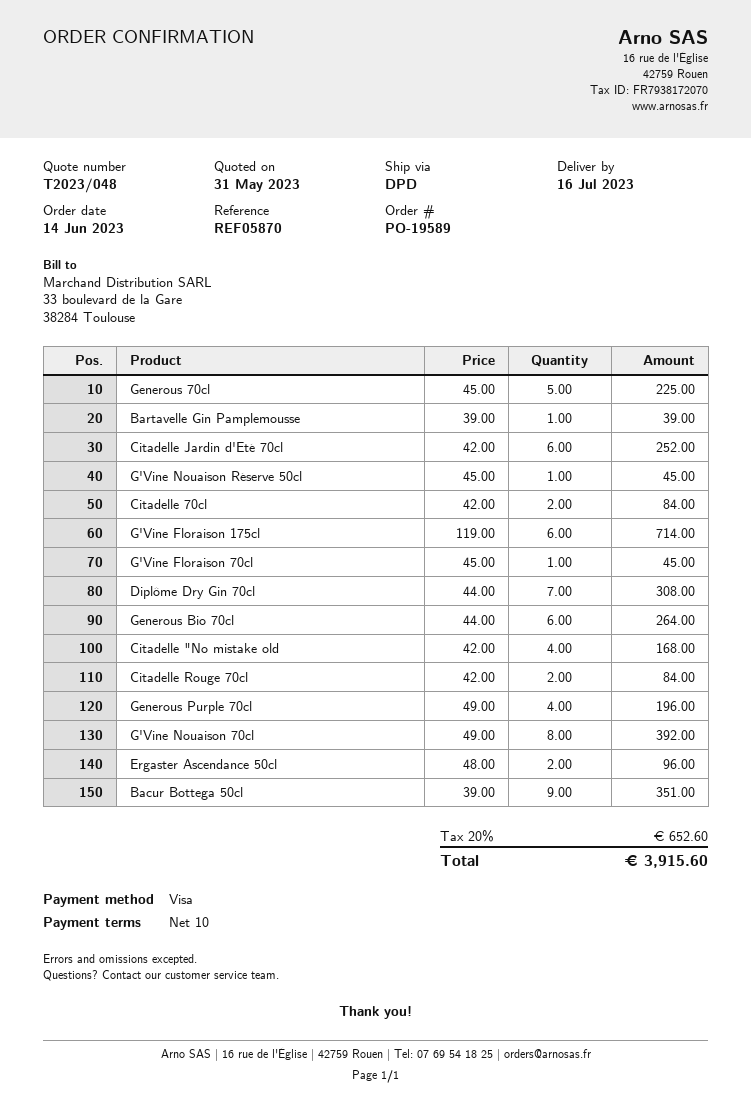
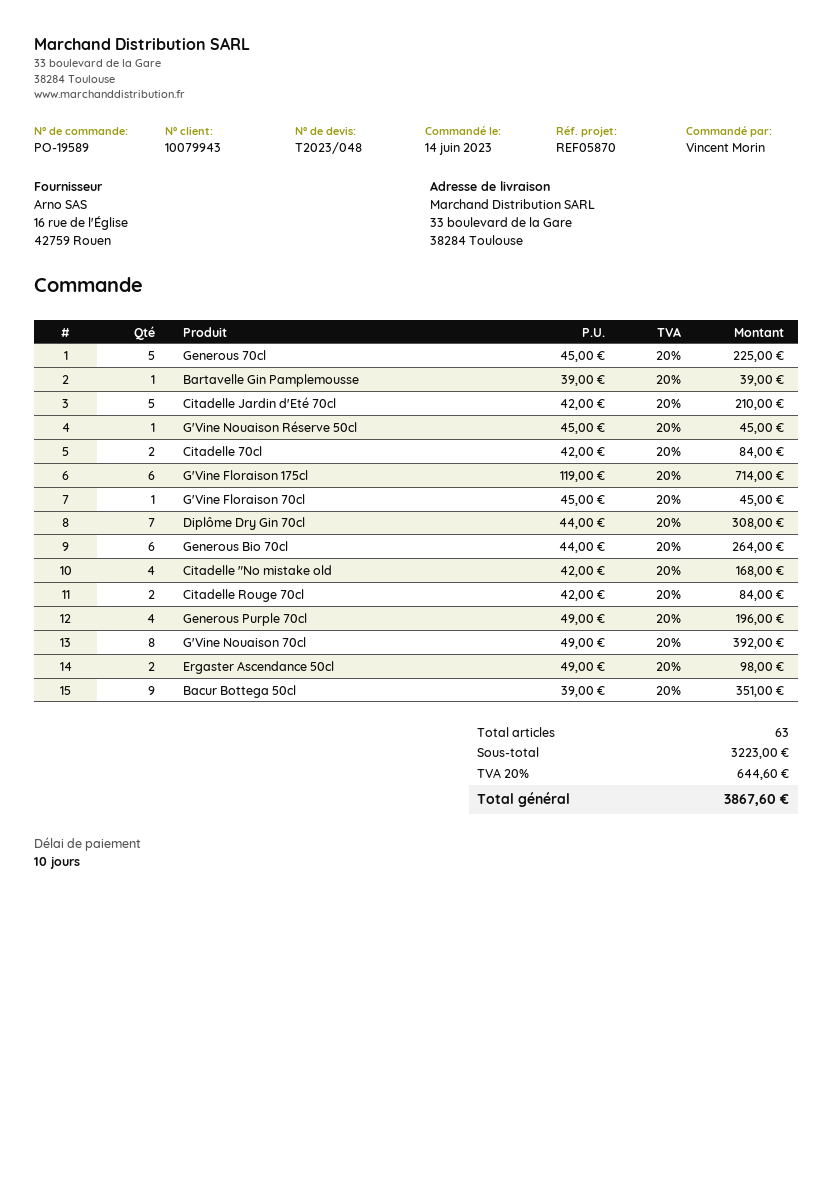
Citadelle Jardin d'Eté 70cl: 6 x 42.00 = 252.00 -> 5 x 42.00 = 210.00
Ergaster Ascendance 50cl: 2 x 48.00 = 96.00 -> 2 x 49.00 = 98.00
tax: 20% = 652.60 -> 20% = 644.60
total: 3915.60 -> 3867.60

